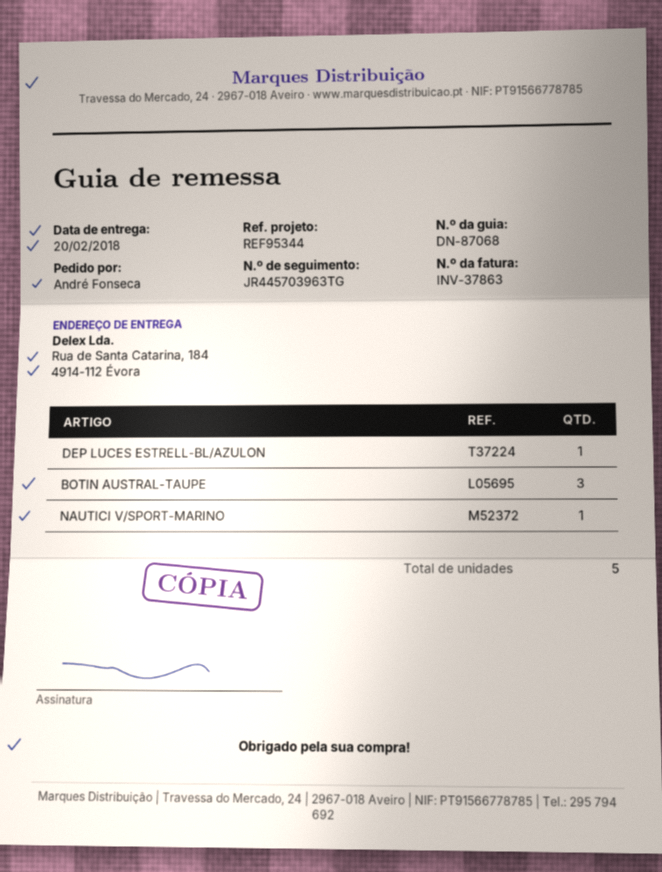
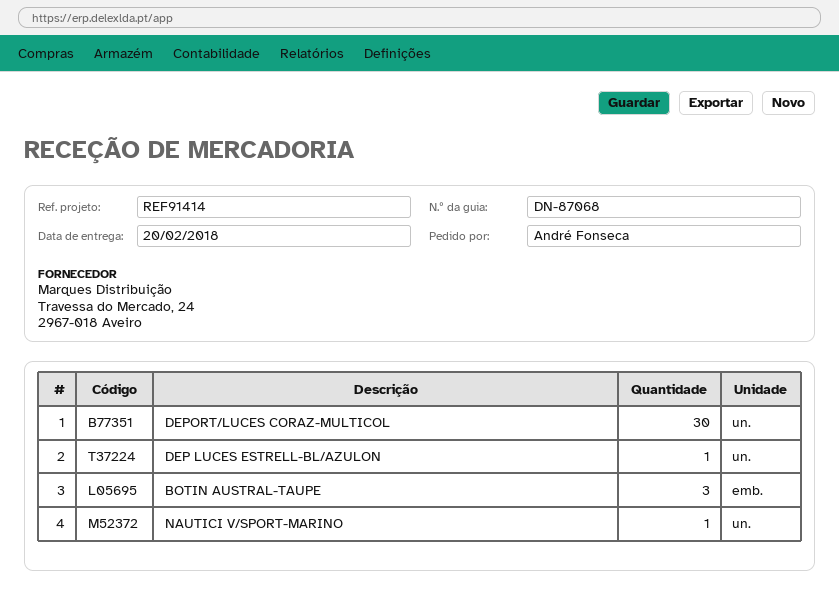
reference: REF95344 -> REF91414
DEPORT/LUCES CORAZ-MULTICOL: none -> 30

